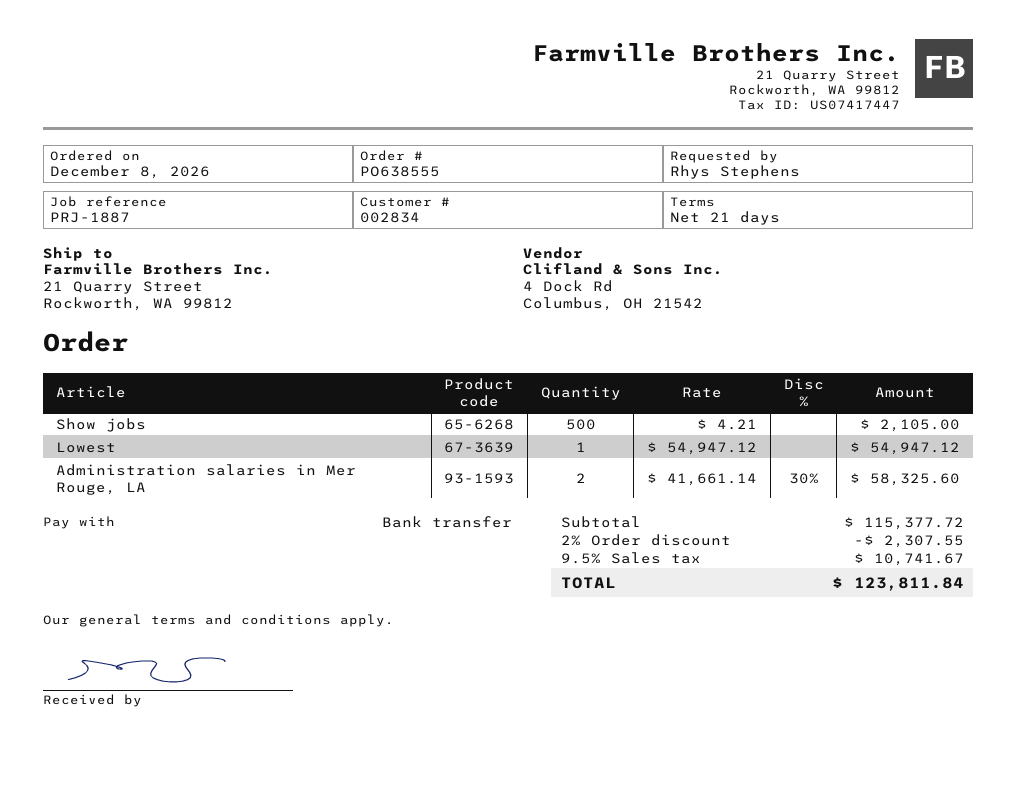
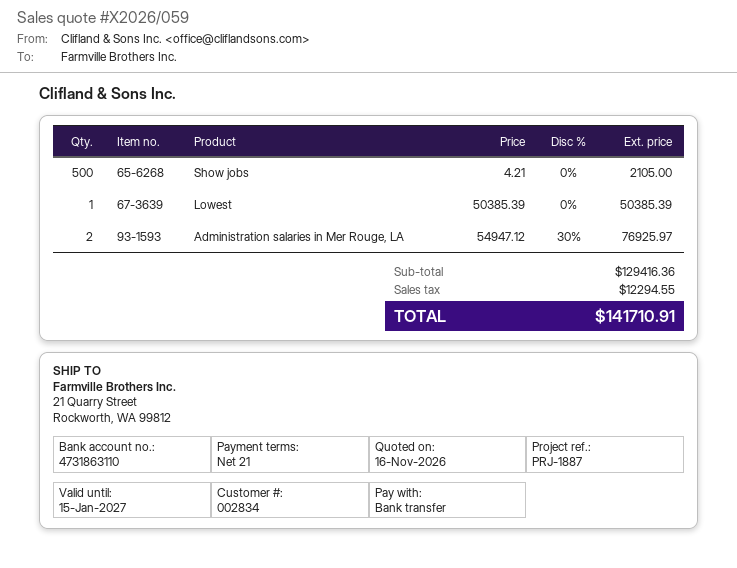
Lowest: 1 x 54947.12 = 54947.12 -> 1 x 50385.39 = 50385.39
Administration salaries in Mer Rouge, LA: 2 x 41661.14 - 30% = 58325.60 -> 2 x 54947.12 - 30% = 76925.97
subtotal: 115377.72 -> 129416.36
discount: 2% = 2307.55 -> none
tax: 10741.67 -> 12294.55
total: 123811.84 -> 141710.91

